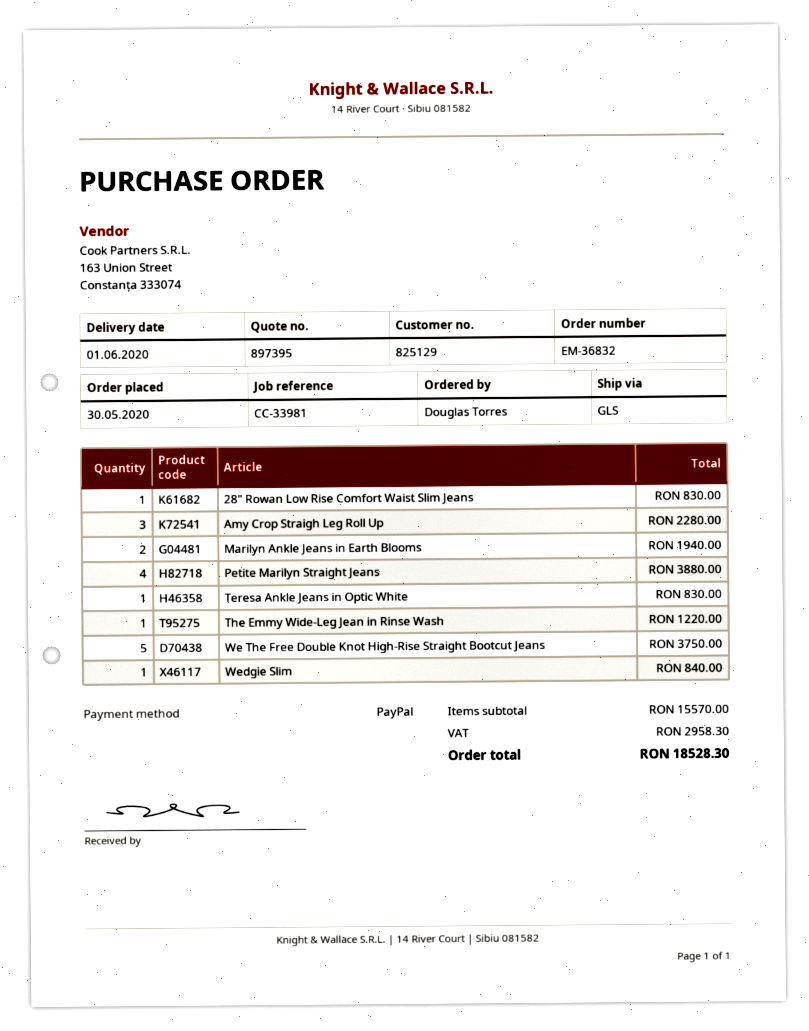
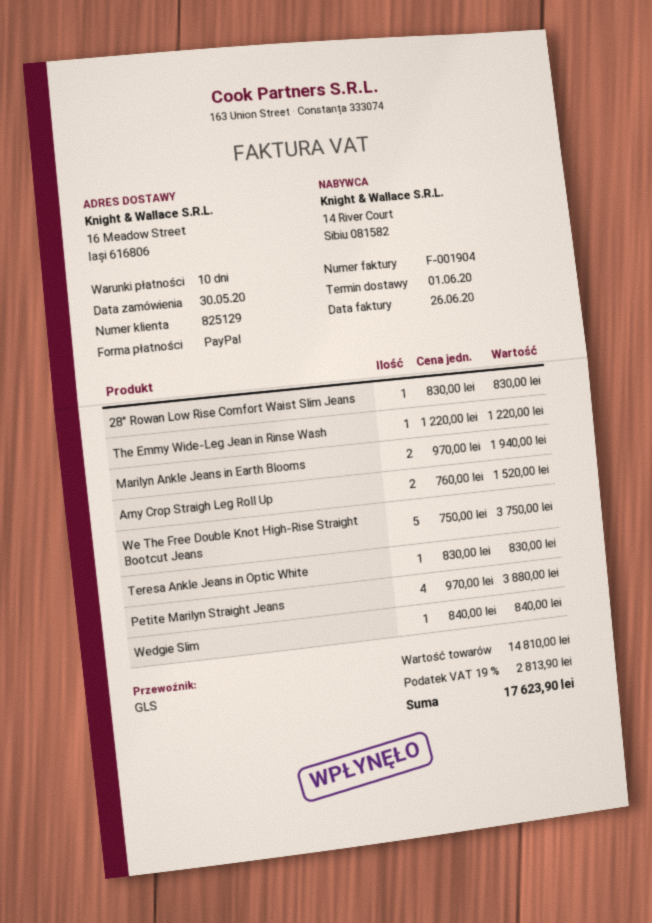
Amy Crop Straigh Leg Roll Up: 3 for 2280.00 -> 2 for 1520.00
subtotal: 15570.00 -> 14810.00
tax: 2958.30 -> 2813.90
total: 18528.30 -> 17623.90

